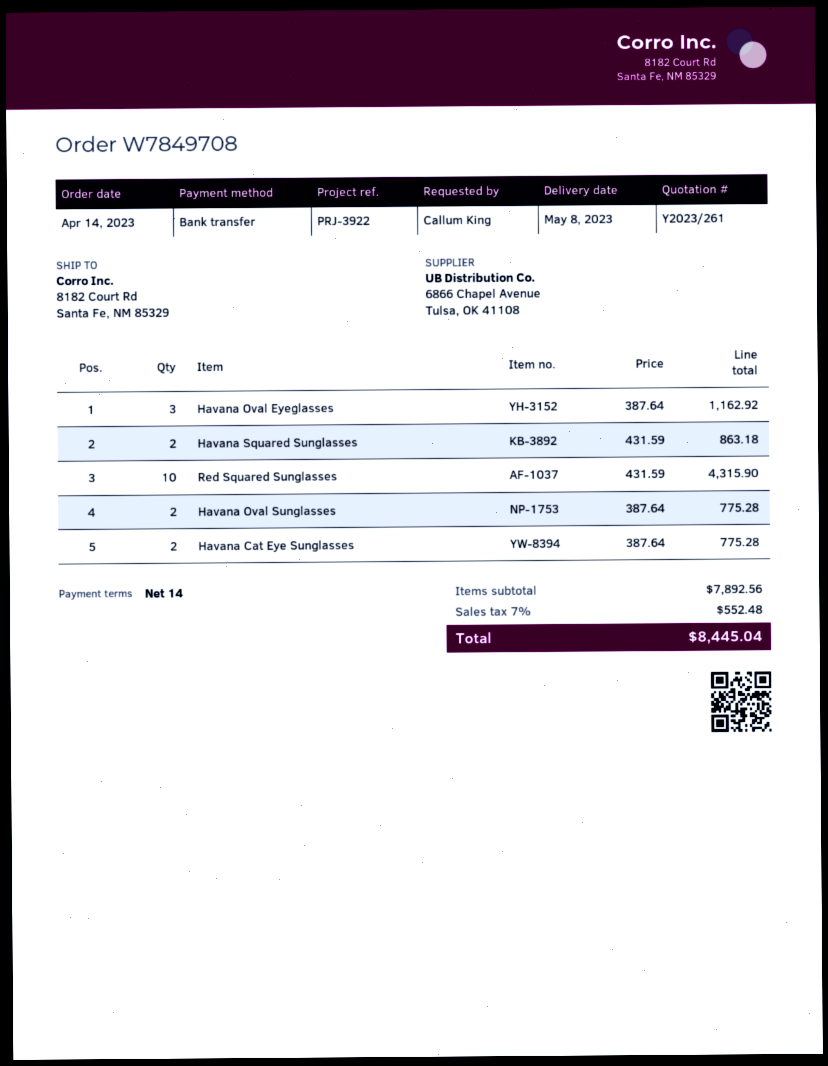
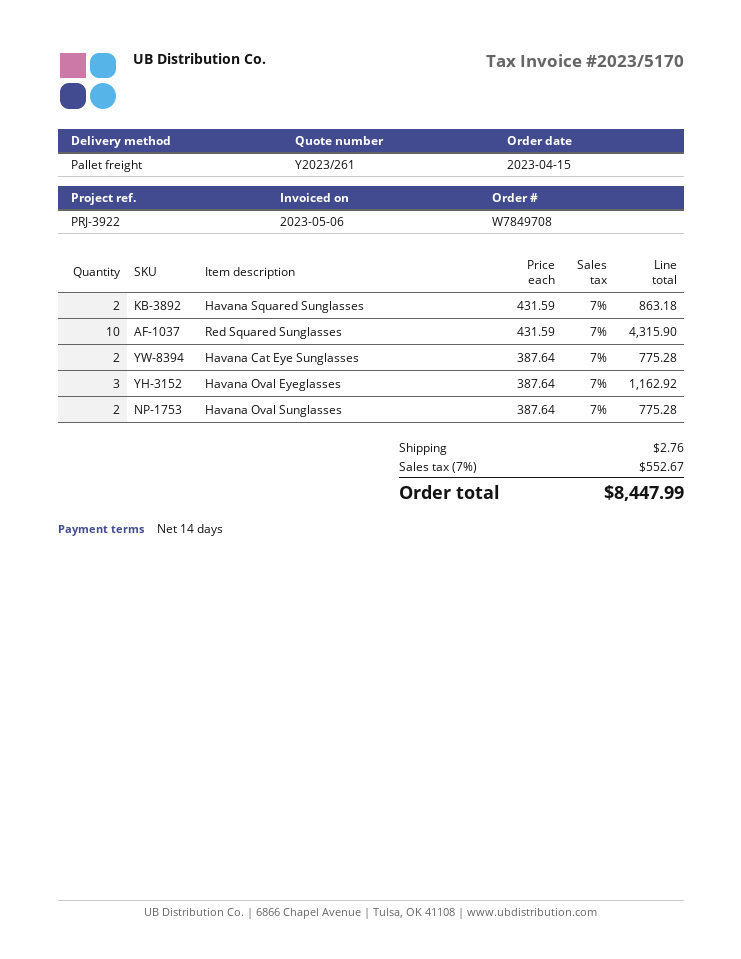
order date: 2023-04-14 -> 2023-04-15
shipping: none -> 2.76
tax: 7% = 552.48 -> 7% = 552.67
total: 8445.04 -> 8447.99

